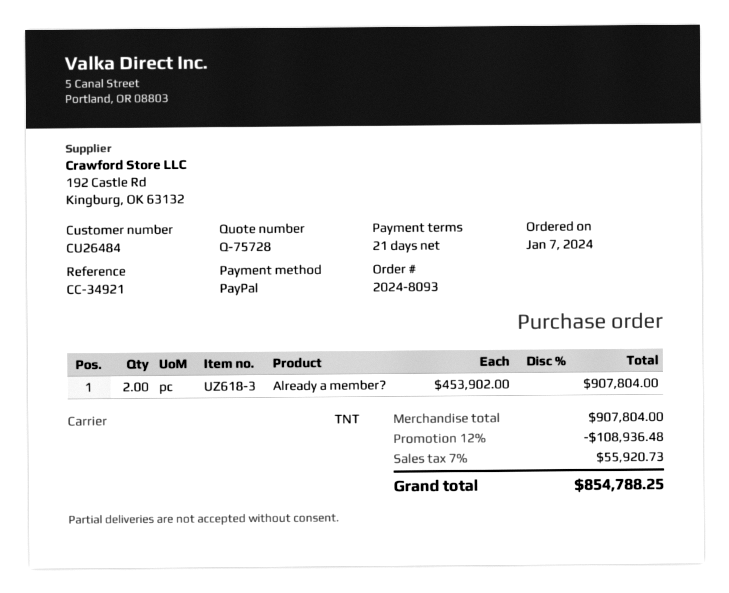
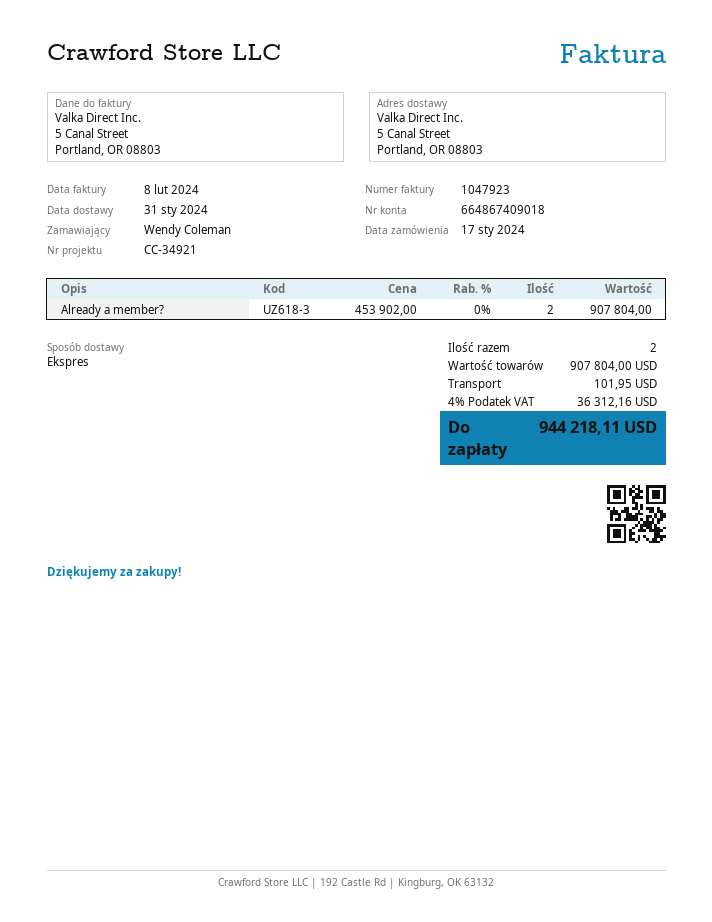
order date: 2024-01-07 -> 2024-01-17
shipping method: TNT -> express
discount: 12% = 108936.48 -> none
shipping: none -> 101.95
tax: 7% = 55920.73 -> 4% = 36312.16
total: 854788.25 -> 944218.11

